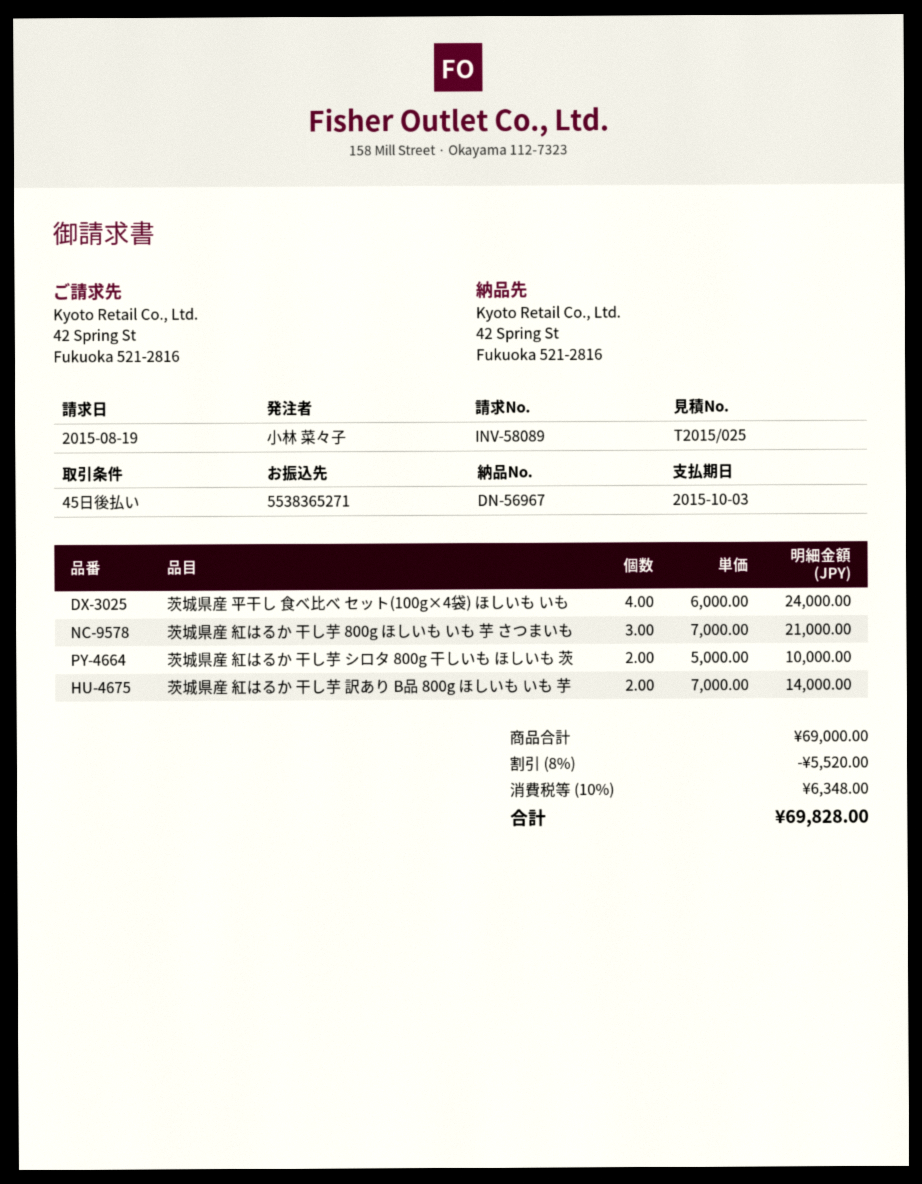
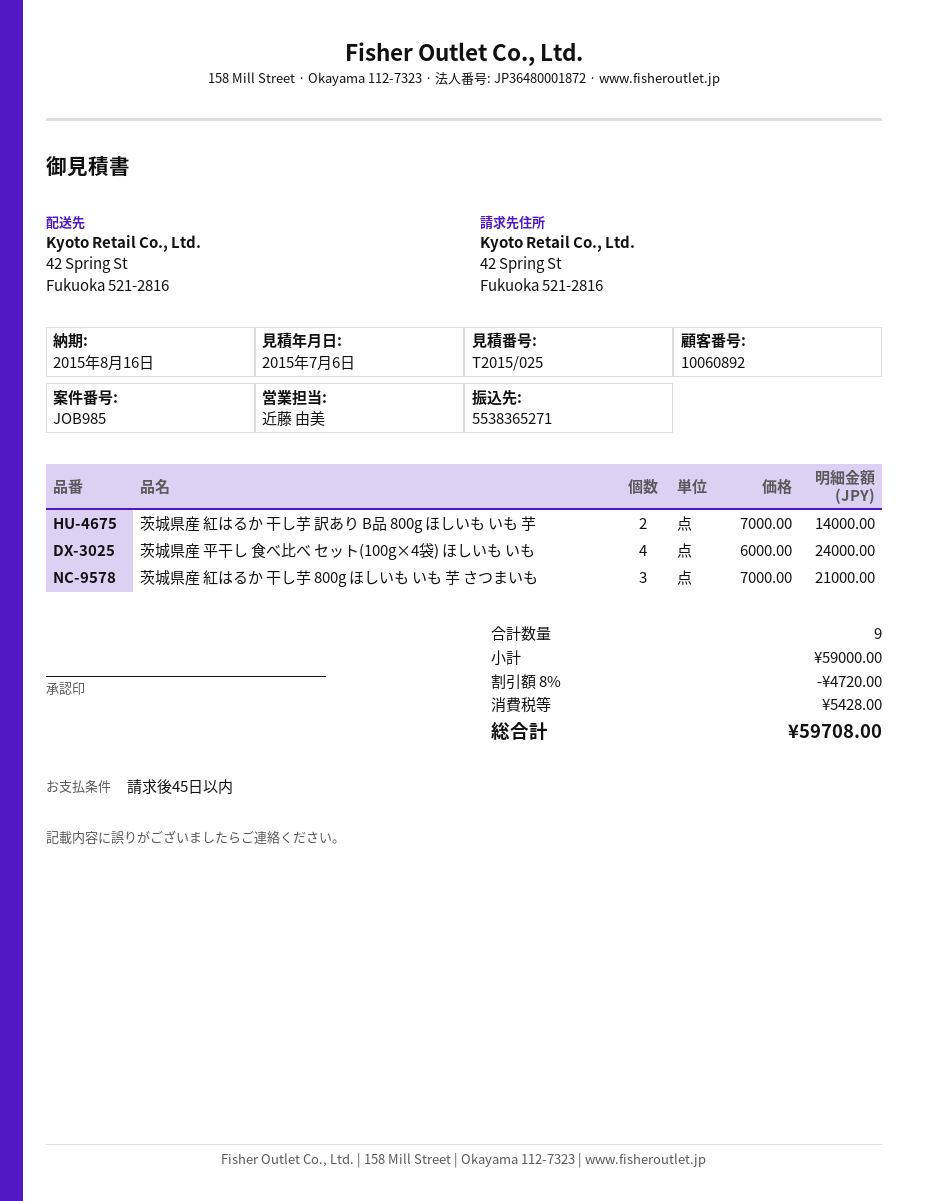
茨城県産 紅はるか 干し芋 シロタ 800g 干しいも ほしいも 茨: 2 x 5000.00 = 10000.00 -> none
subtotal: 69000.00 -> 59000.00
discount: 8% = 5520.00 -> 8% = 4720.00
tax: 6348.00 -> 5428.00
total: 69828.00 -> 59708.00

